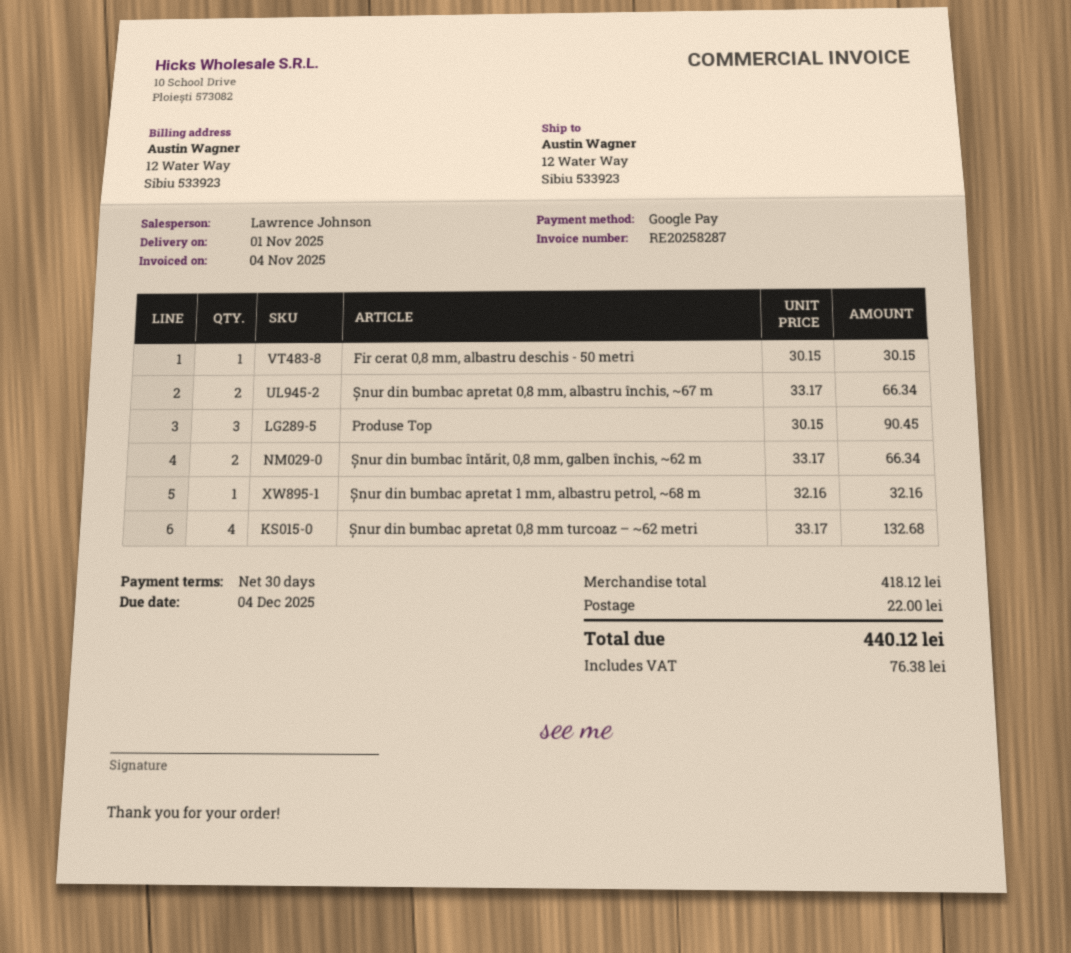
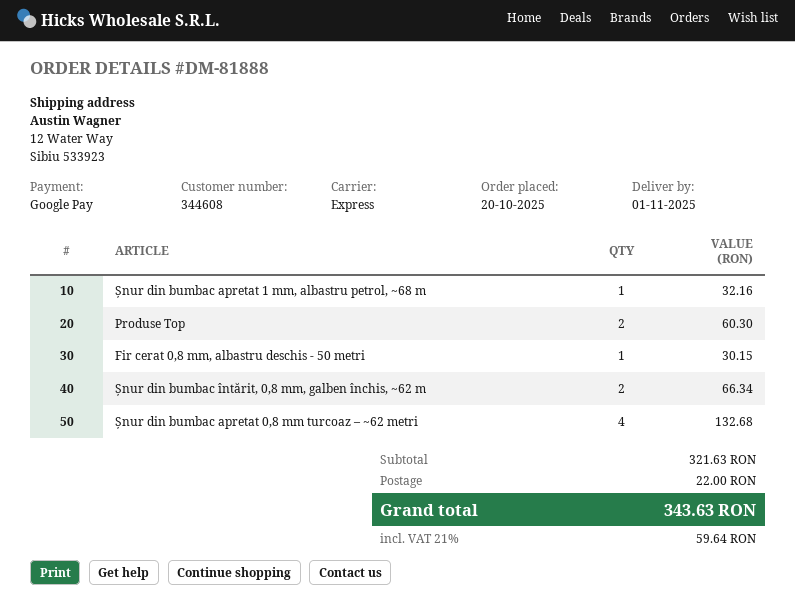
Șnur din bumbac apretat 0,8 mm, albastru închis, ~67 m: 2 for 66.34 -> none
Produse Top: 3 for 90.45 -> 2 for 60.30
subtotal: 418.12 -> 321.63
tax: 76.38 -> 59.64
total: 440.12 -> 343.63

